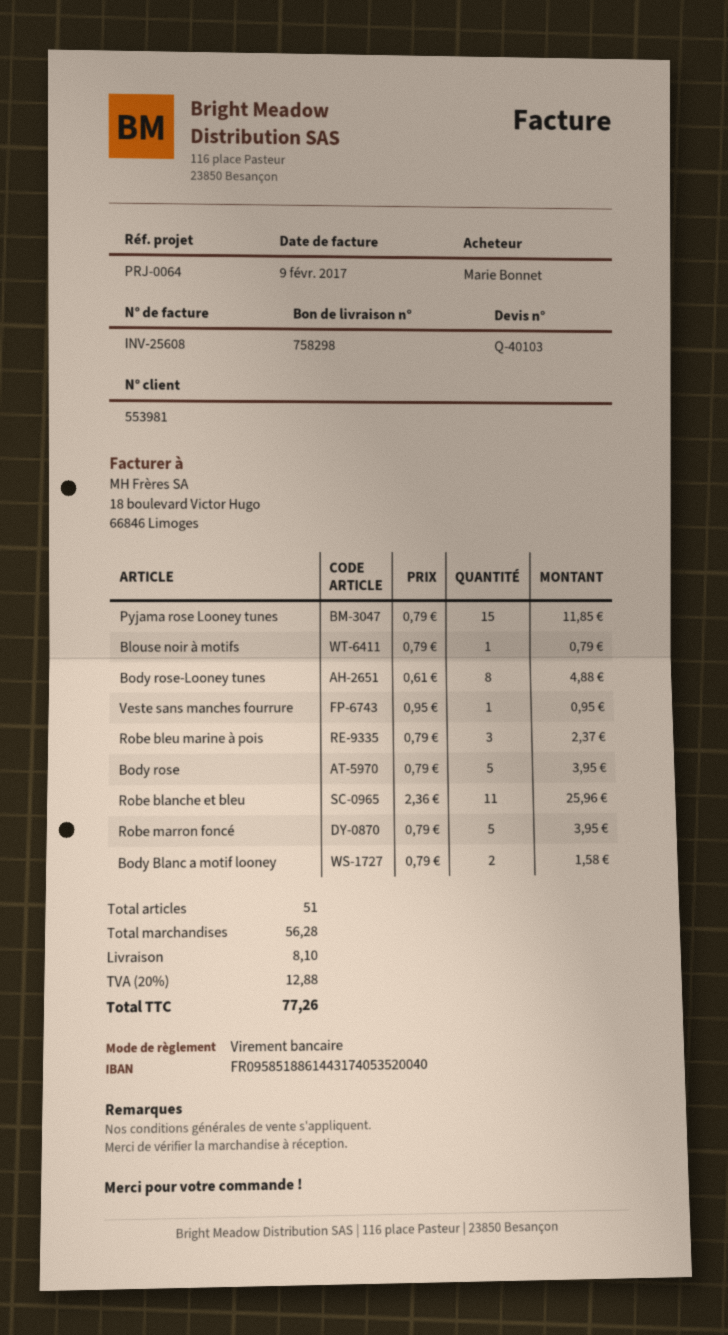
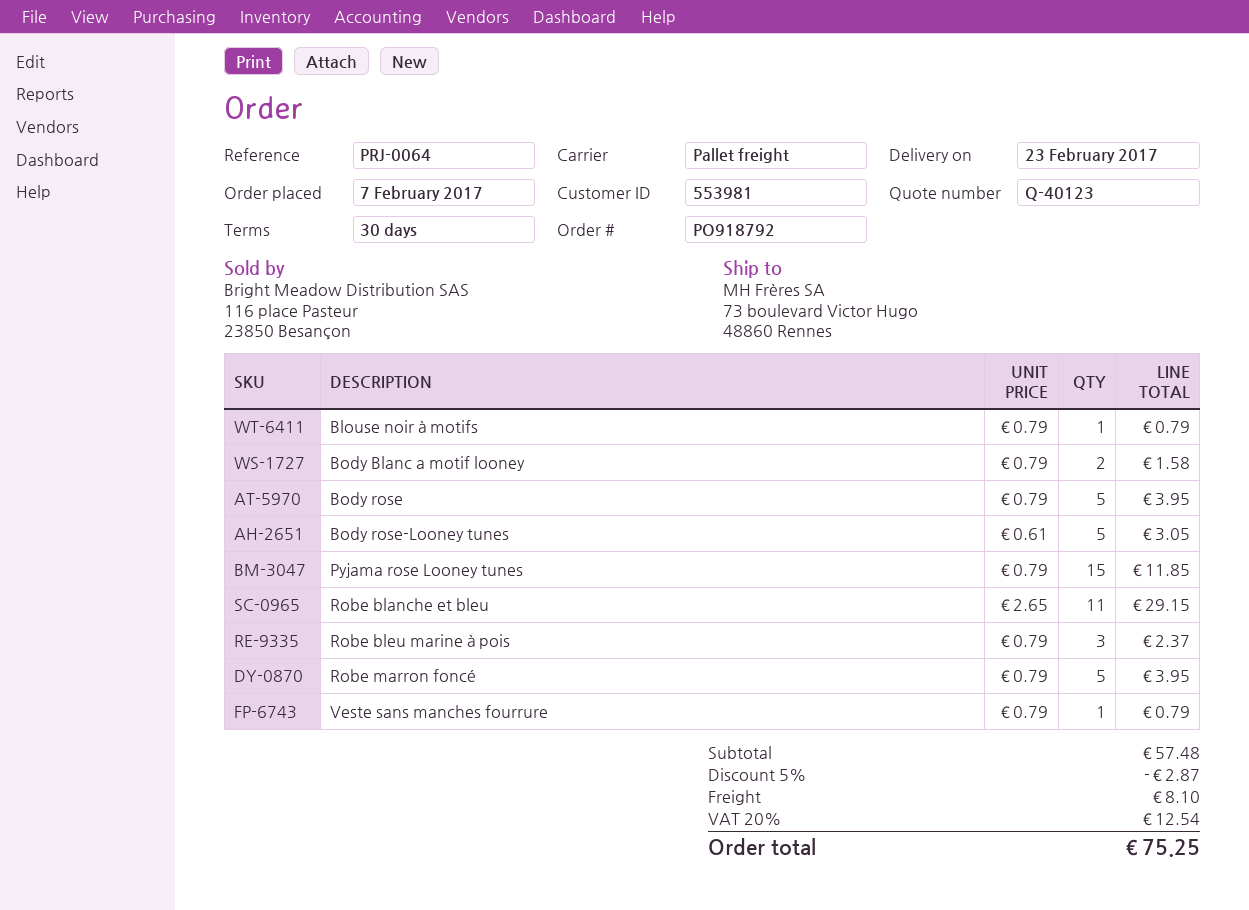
quote number: Q-40103 -> Q-40123
Body rose-Looney tunes: 8 x 0.61 = 4.88 -> 5 x 0.61 = 3.05
Veste sans manches fourrure: 1 x 0.95 = 0.95 -> 1 x 0.79 = 0.79
Robe blanche et bleu: 11 x 2.36 = 25.96 -> 11 x 2.65 = 29.15
subtotal: 56.28 -> 57.48
discount: none -> 5% = 2.87
tax: 20% = 12.88 -> 20% = 12.54
total: 77.26 -> 75.25

